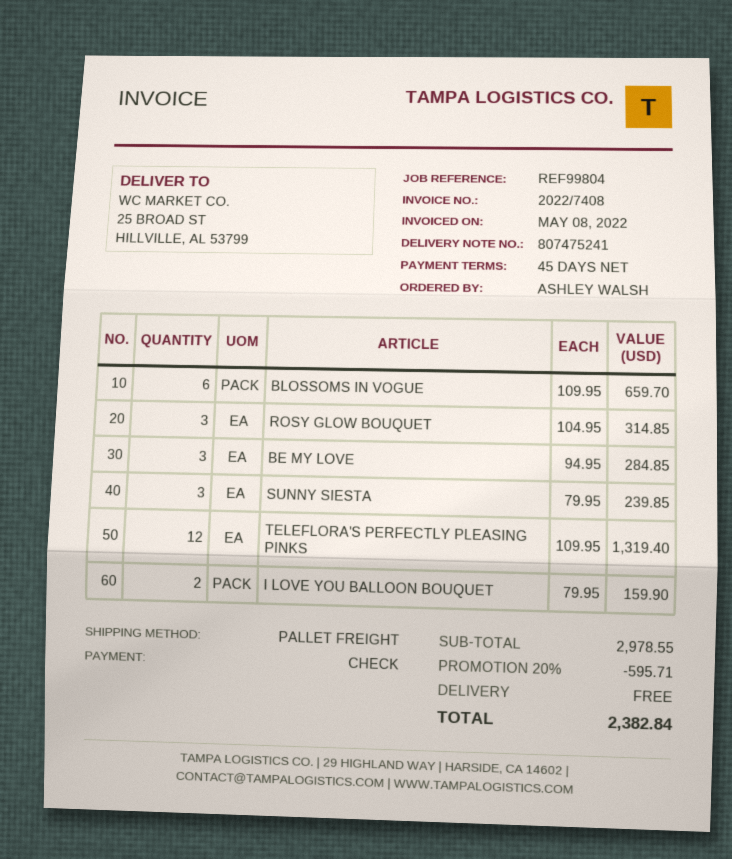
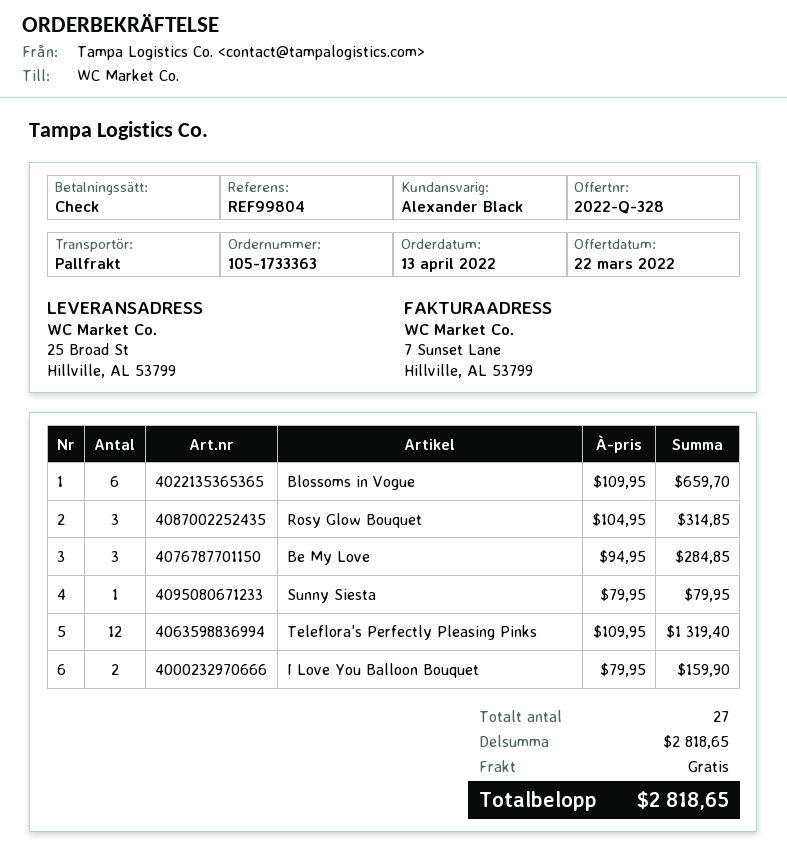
SUNNY SIESTA: 3 x 79.95 = 239.85 -> 1 x 79.95 = 79.95
subtotal: 2978.55 -> 2818.65
discount: 20% = 595.71 -> none
total: 2382.84 -> 2818.65

